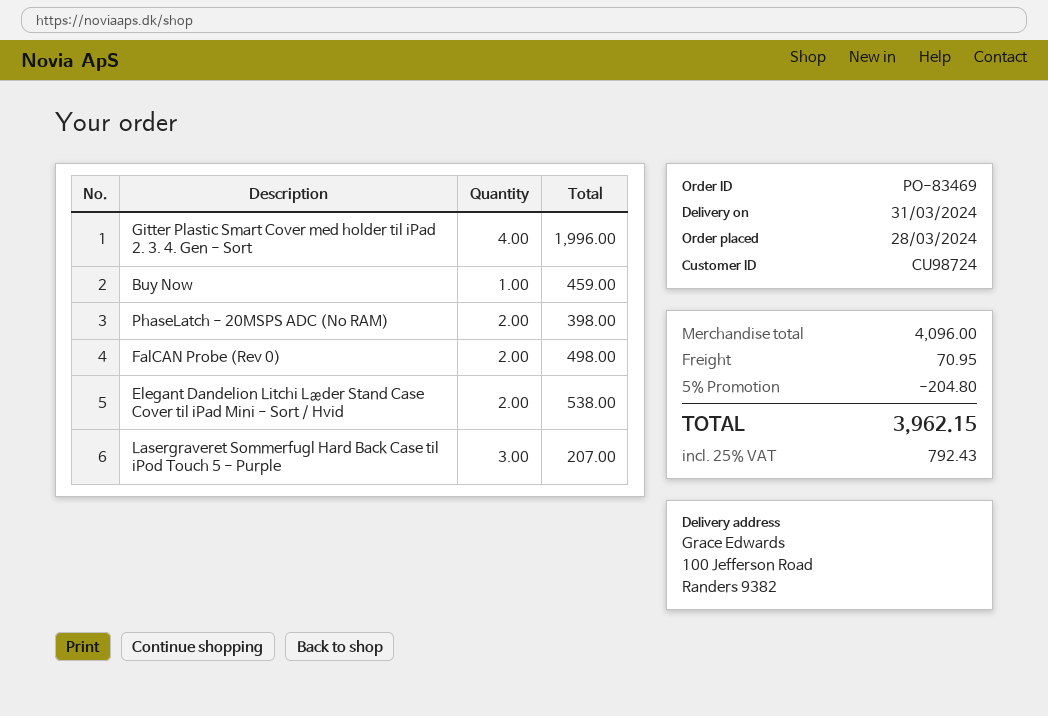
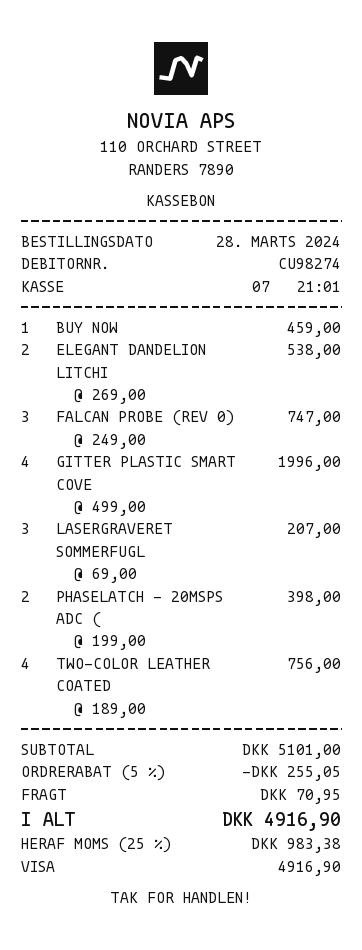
customer number: CU98724 -> CU98274
FalCAN Probe (Rev 0): 2 for 498.00 -> 3 for 747.00
TWO-COLOR LEATHER COATED: none -> 4 for 756.00
subtotal: 4096.00 -> 5101.00
discount: 5% = 204.80 -> 5% = 255.05
tax: 25% = 792.43 -> 25% = 983.38
total: 3962.15 -> 4916.90

